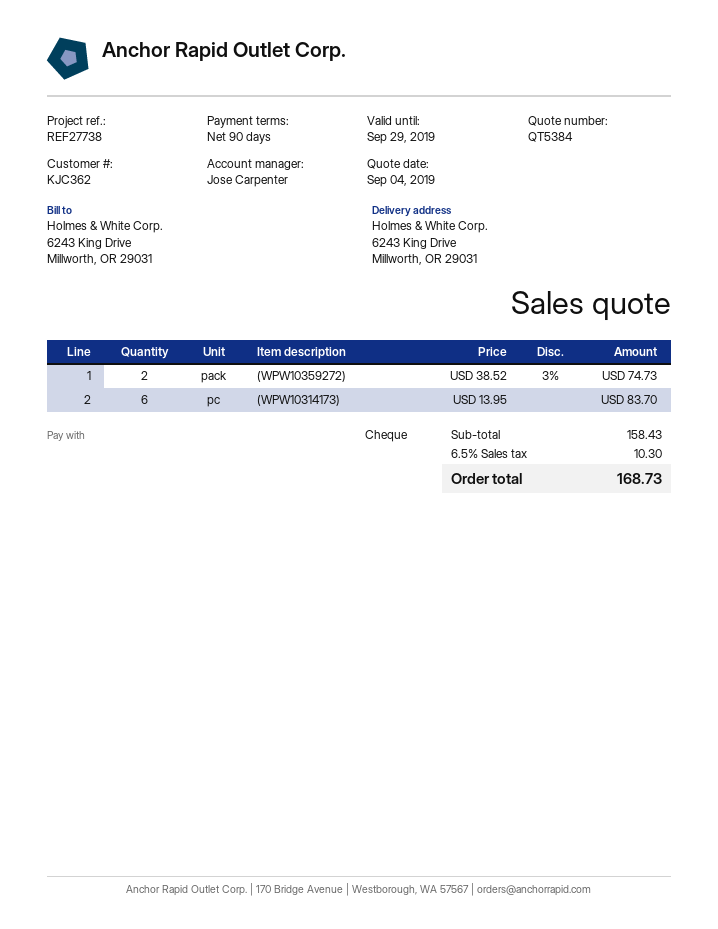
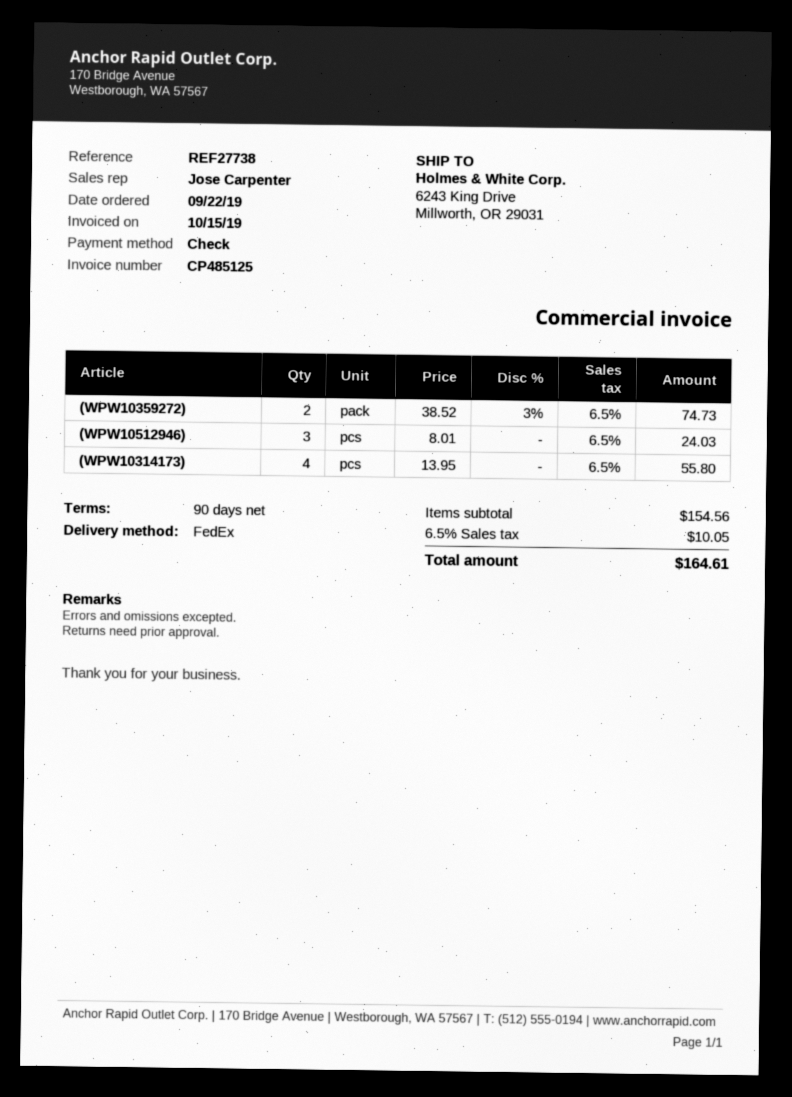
(WPW10314173): 6 x 13.95 = 83.70 -> 4 x 13.95 = 55.80
(WPW10512946): none -> 3 x 8.01 = 24.03
subtotal: 158.43 -> 154.56
tax: 6.5% = 10.30 -> 6.5% = 10.05
total: 168.73 -> 164.61

